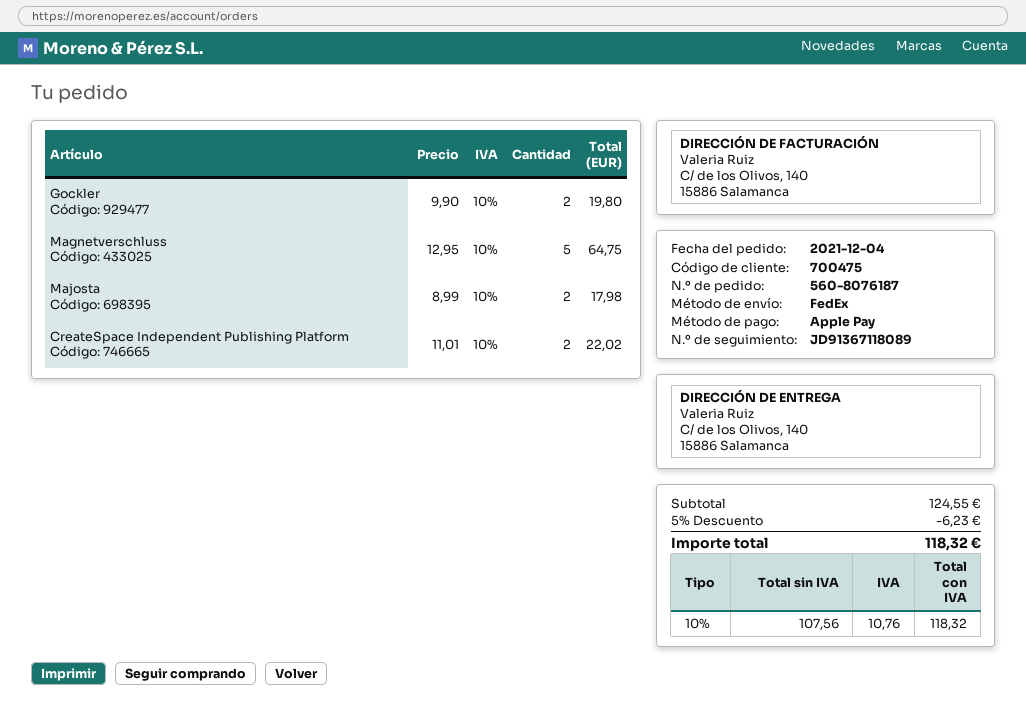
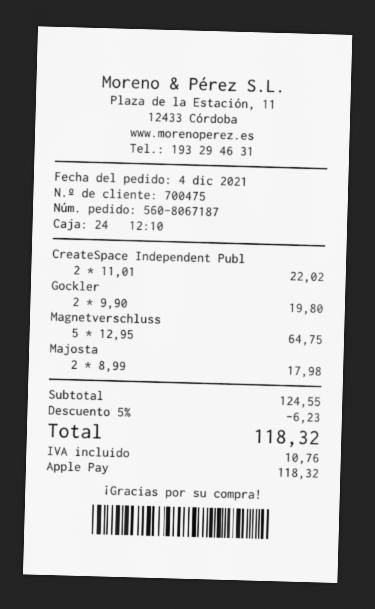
order number: 560-8076187 -> 560-8067187

